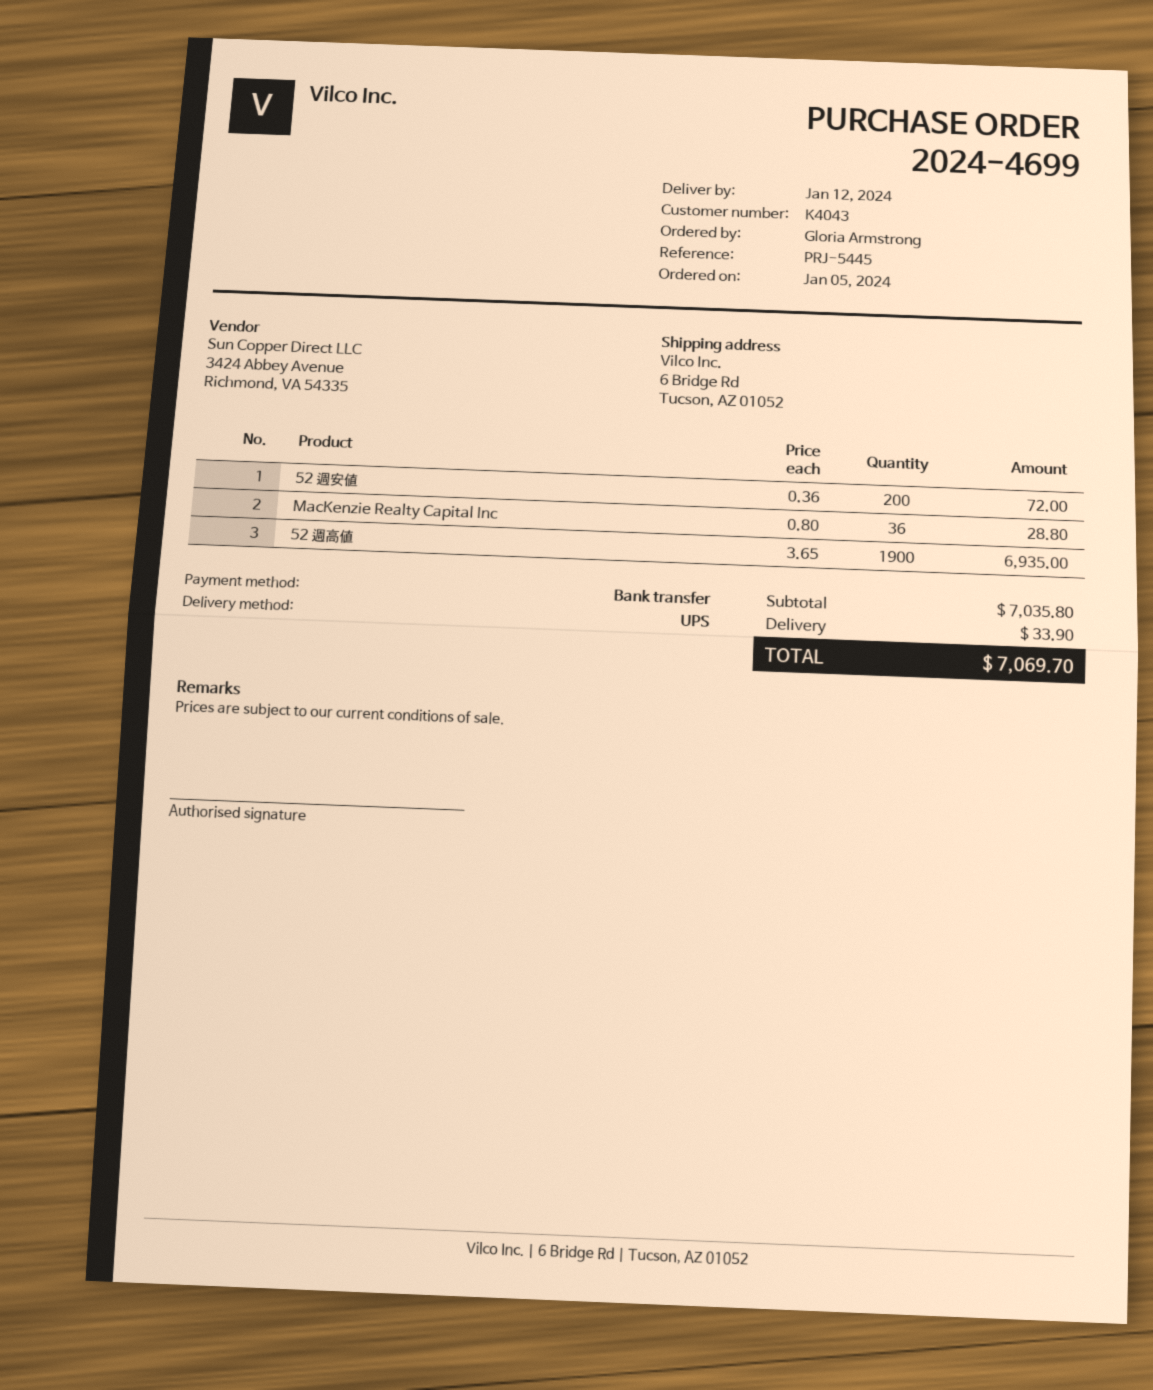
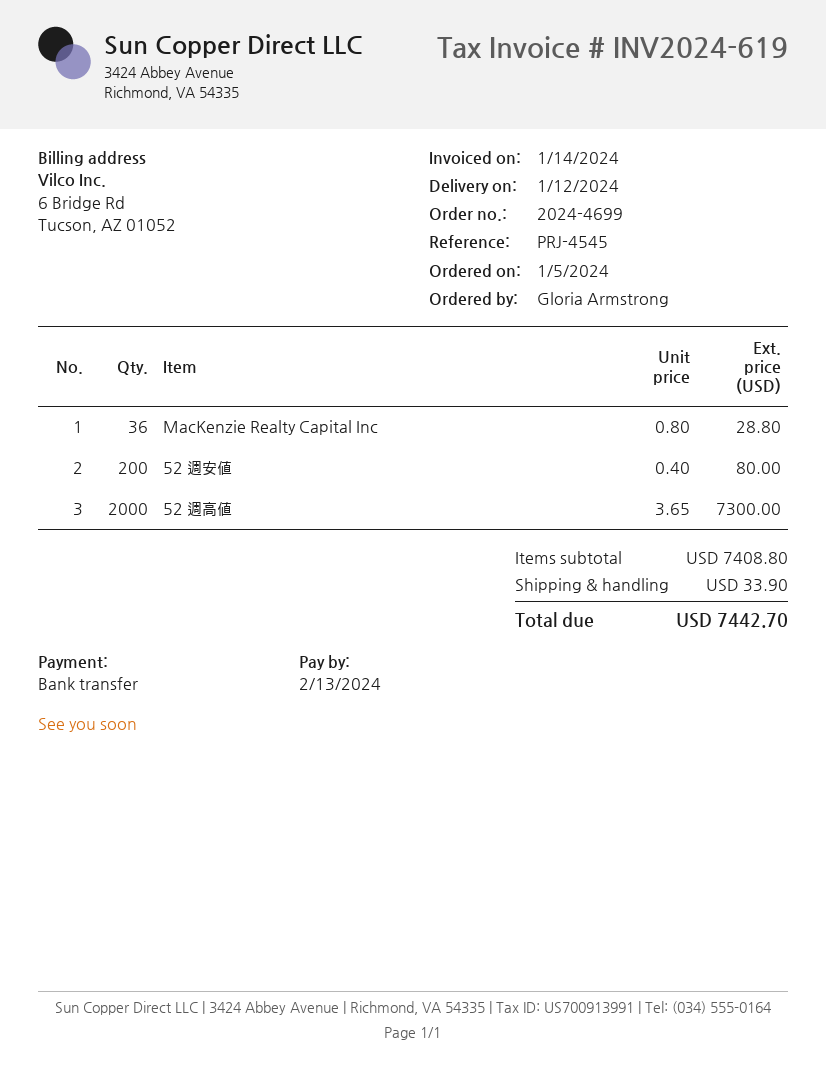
reference: PRJ-5445 -> PRJ-4545
52 週安値: 200 x 0.36 = 72.00 -> 200 x 0.40 = 80.00
52 週高値: 1900 x 3.65 = 6935.00 -> 2000 x 3.65 = 7300.00
subtotal: 7035.80 -> 7408.80
total: 7069.70 -> 7442.70

